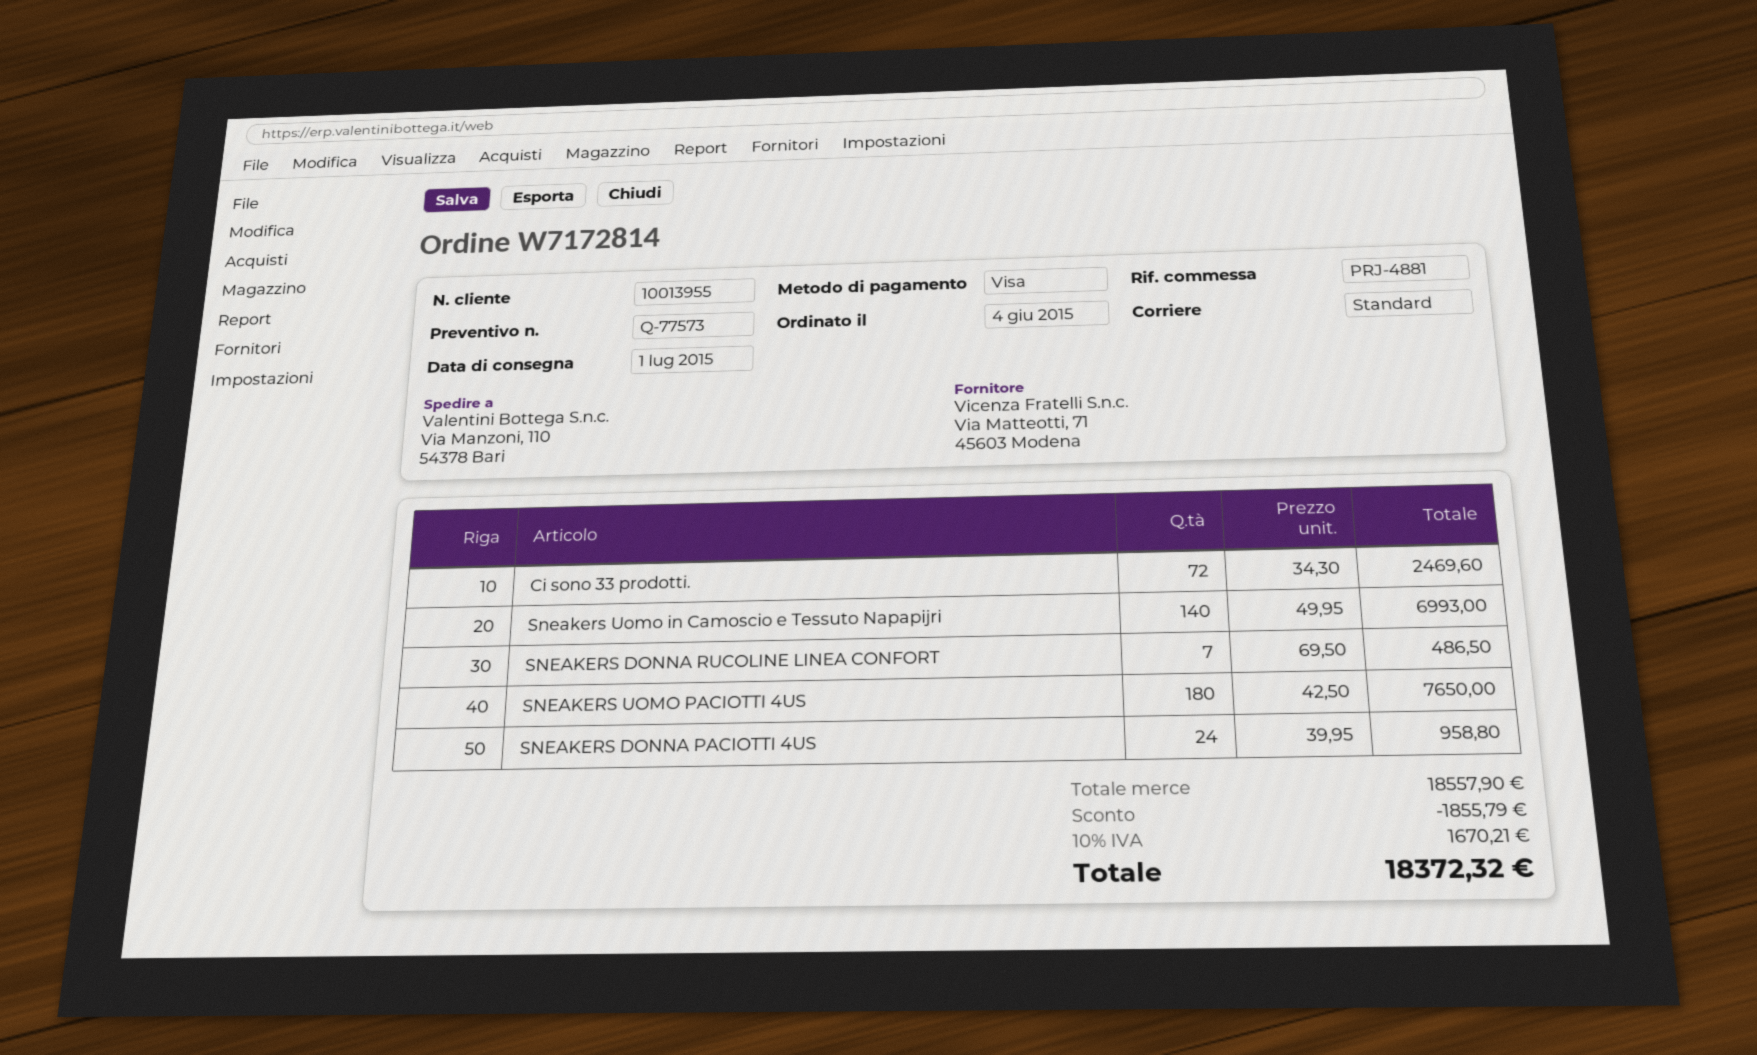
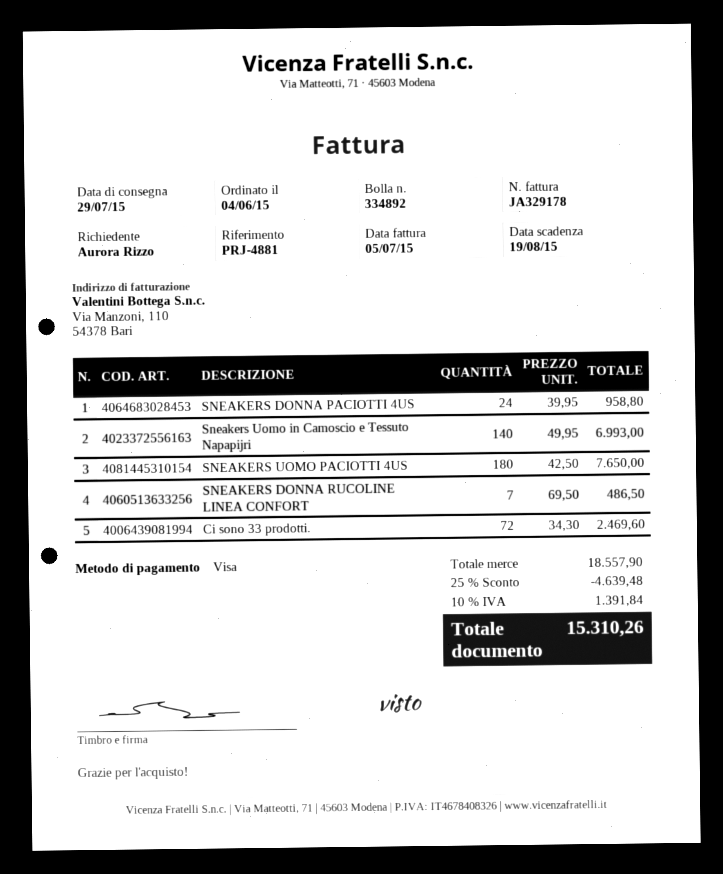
delivery date: 2015-07-01 -> 2015-07-29
discount: 1855.79 -> 4639.48
tax: 10% = 1670.21 -> 10% = 1391.84
total: 18372.32 -> 15310.26

